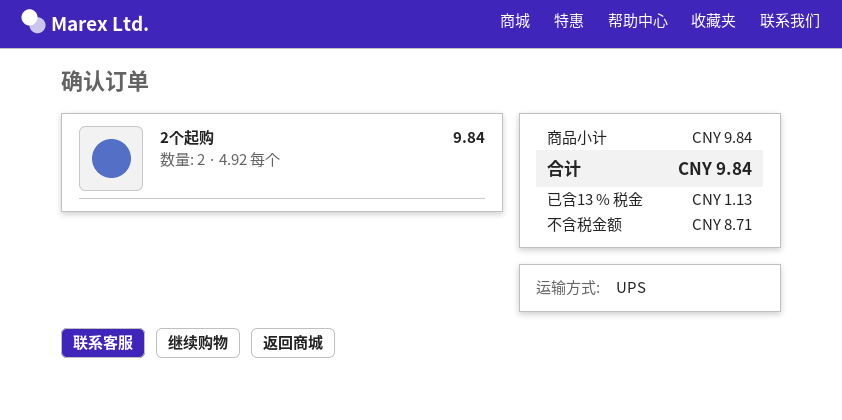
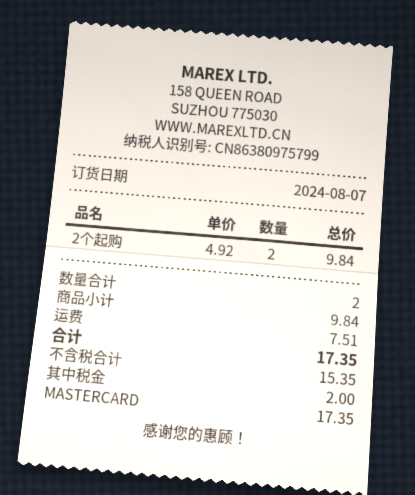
shipping: none -> 7.51
net: 8.71 -> 15.35
tax: 1.13 -> 2.00
total: 9.84 -> 17.35

